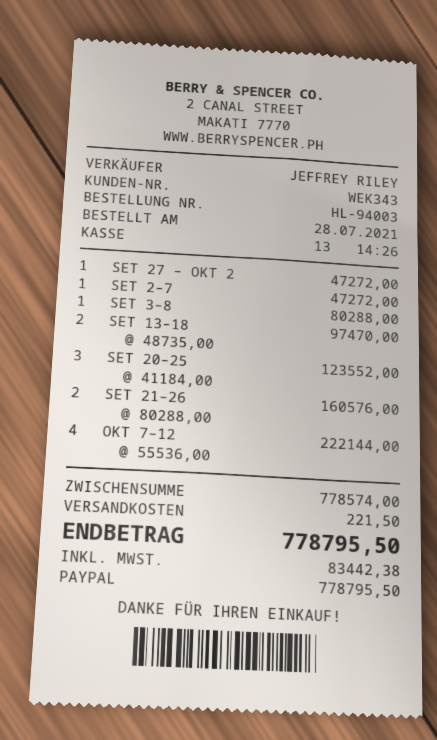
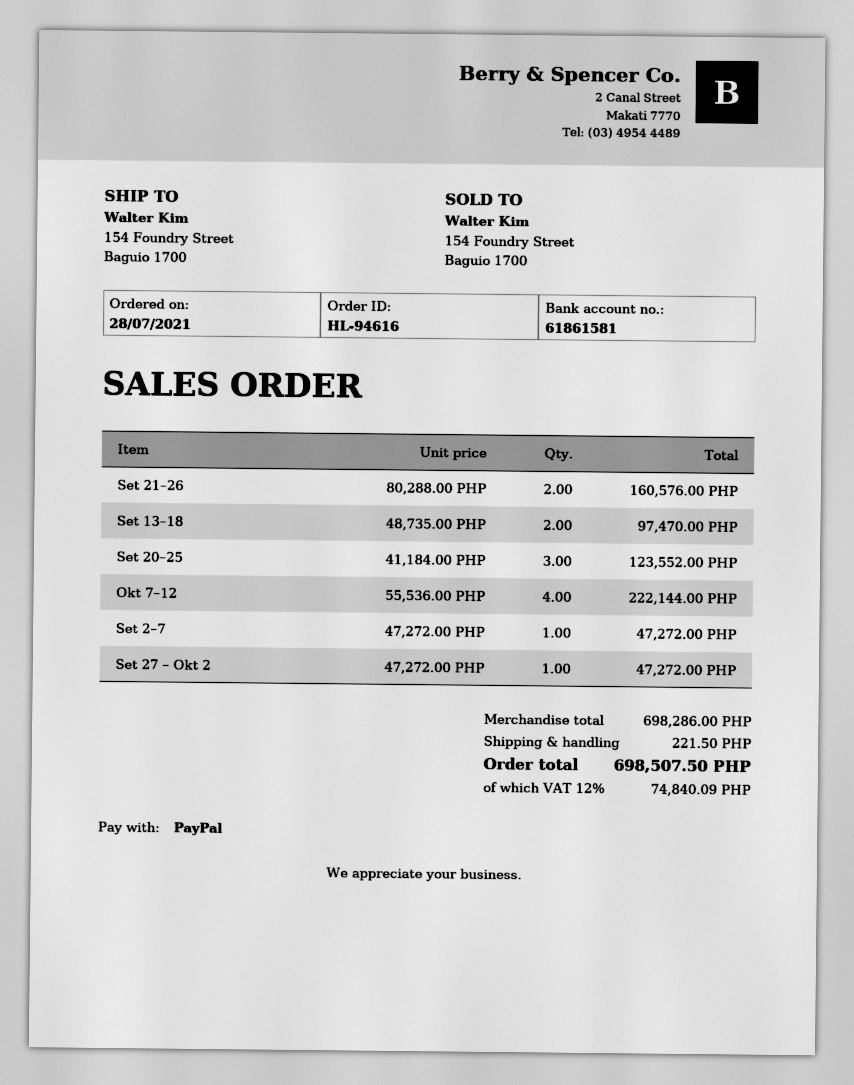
order number: HL-94003 -> HL-94616
SET 3–8: 1 x 80288.00 = 80288.00 -> none
subtotal: 778574.00 -> 698286.00
tax: 83442.38 -> 74840.09
total: 778795.50 -> 698507.50

